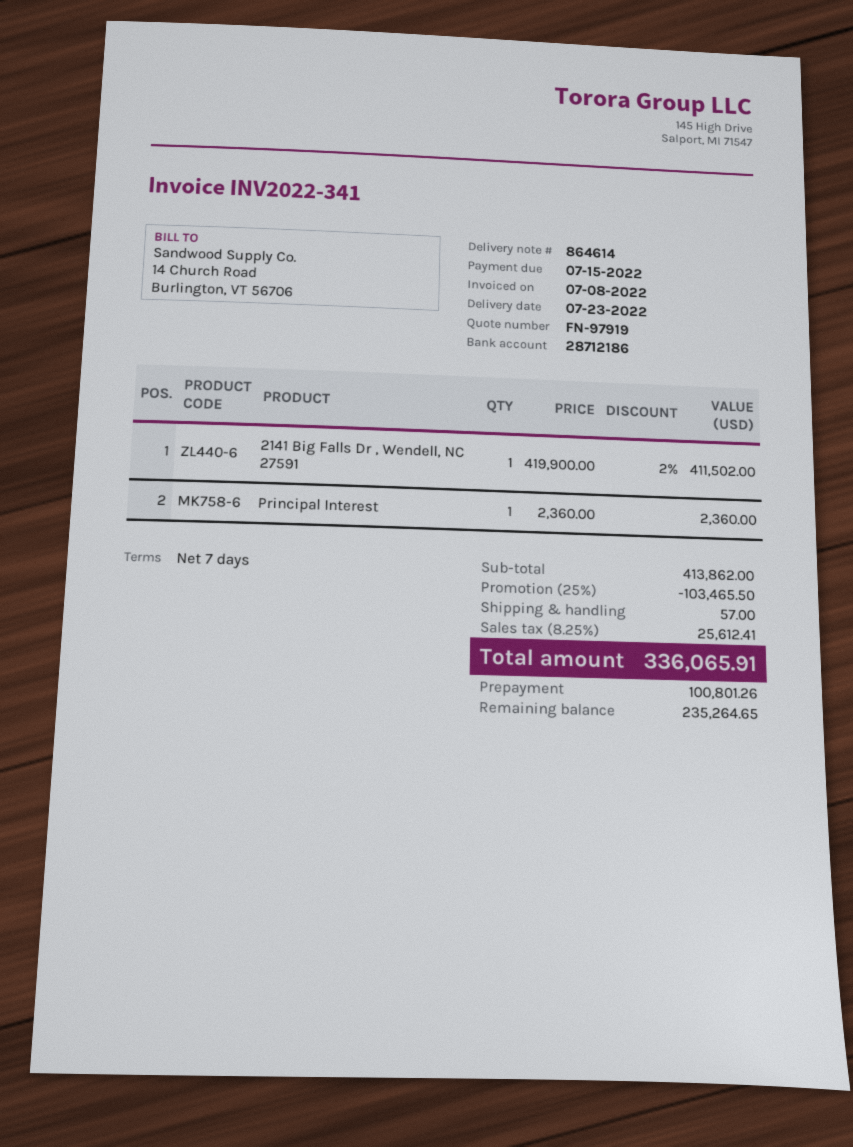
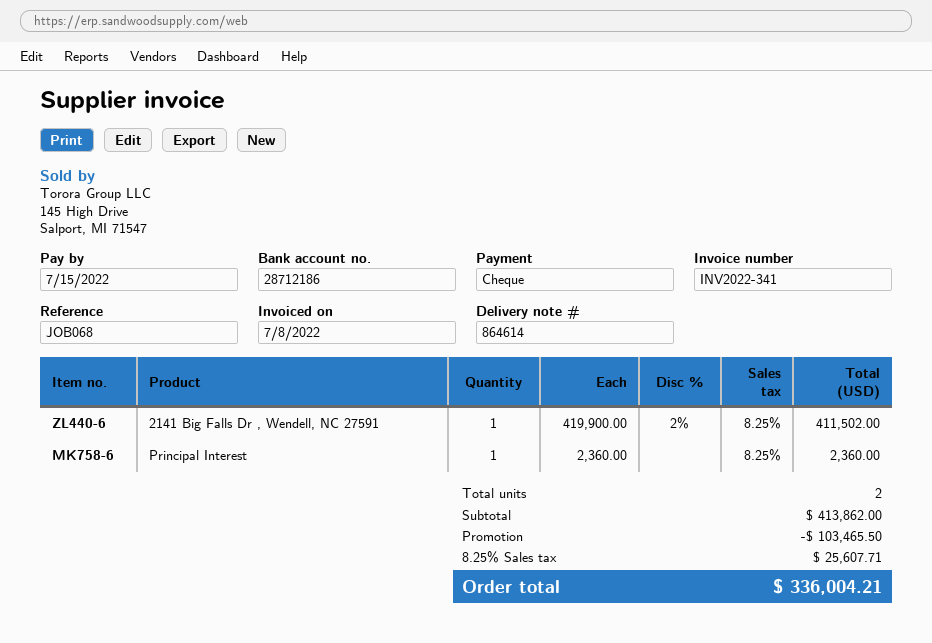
shipping: 57.00 -> none
tax: 8.25% = 25612.41 -> 8.25% = 25607.71
total: 336065.91 -> 336004.21

